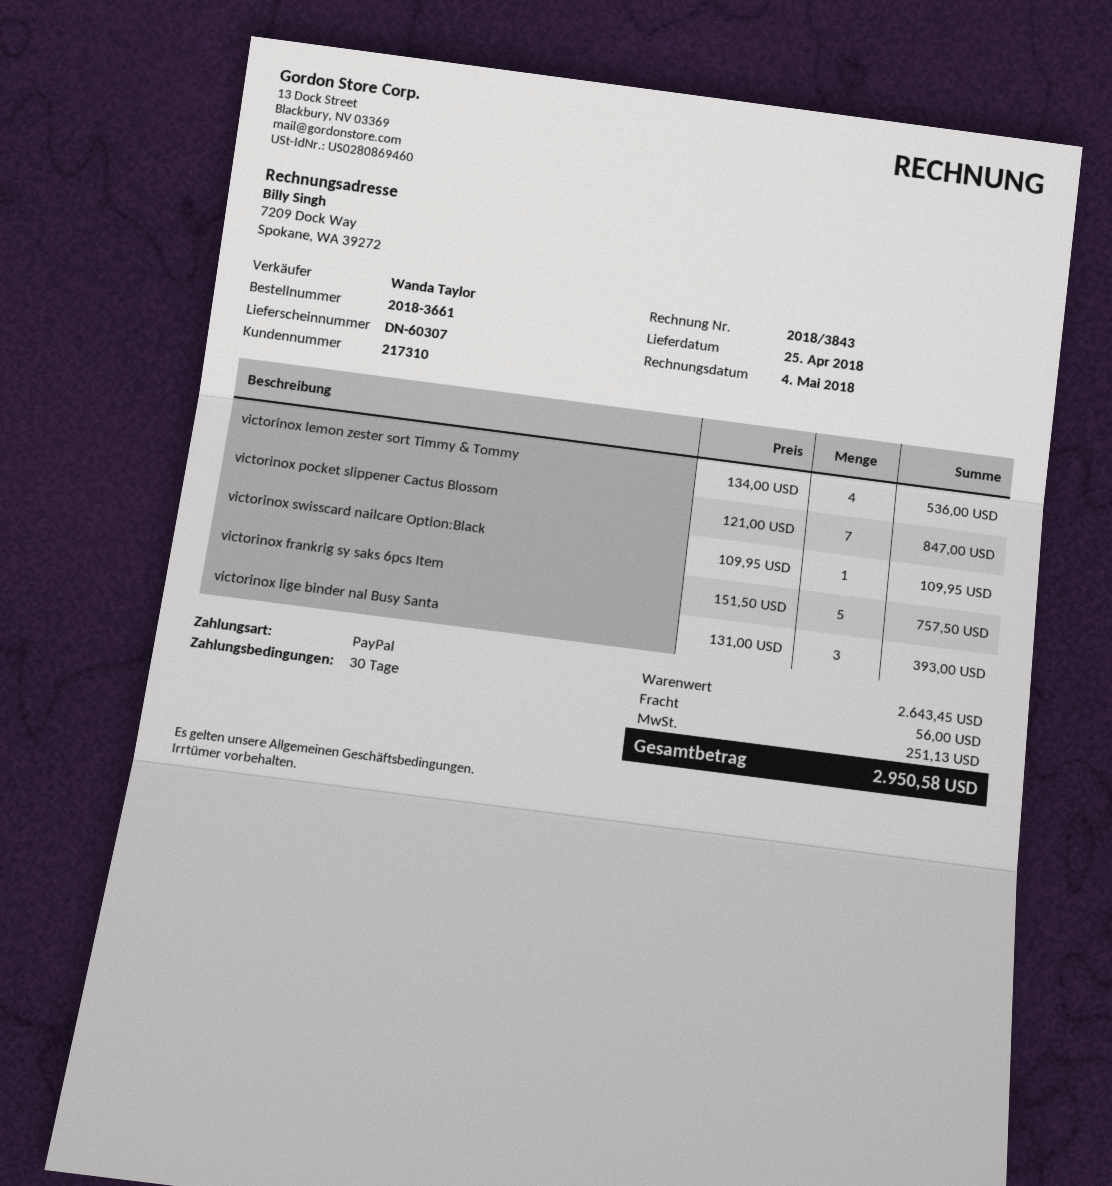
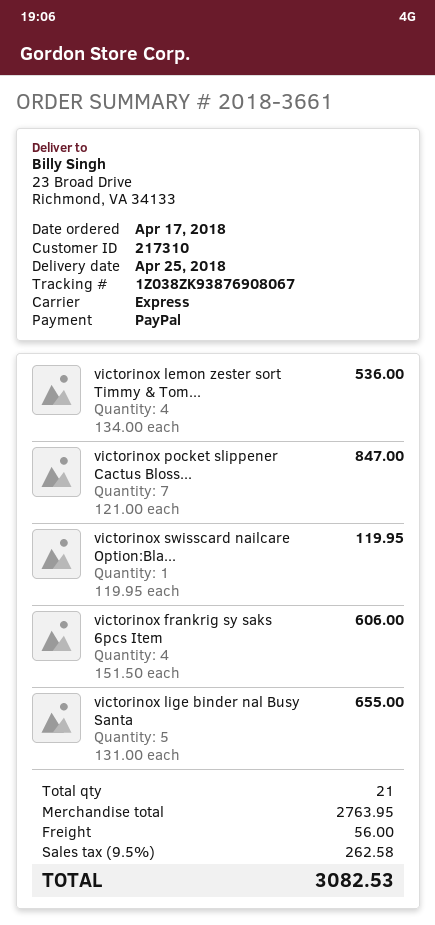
victorinox swisscard nailcare Option:Black: 1 x 109.95 = 109.95 -> 1 x 119.95 = 119.95
victorinox frankrig sy saks 6pcs Item: 5 x 151.50 = 757.50 -> 4 x 151.50 = 606.00
victorinox lige binder nal Busy Santa: 3 x 131.00 = 393.00 -> 5 x 131.00 = 655.00
subtotal: 2643.45 -> 2763.95
tax: 251.13 -> 262.58
total: 2950.58 -> 3082.53

